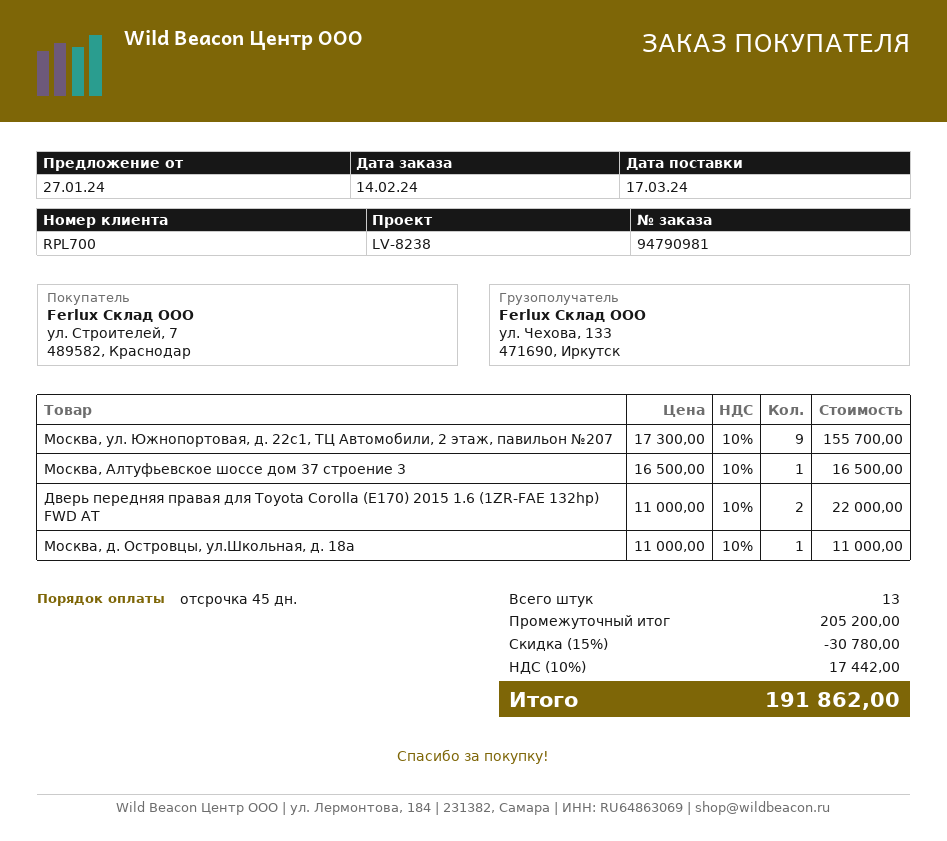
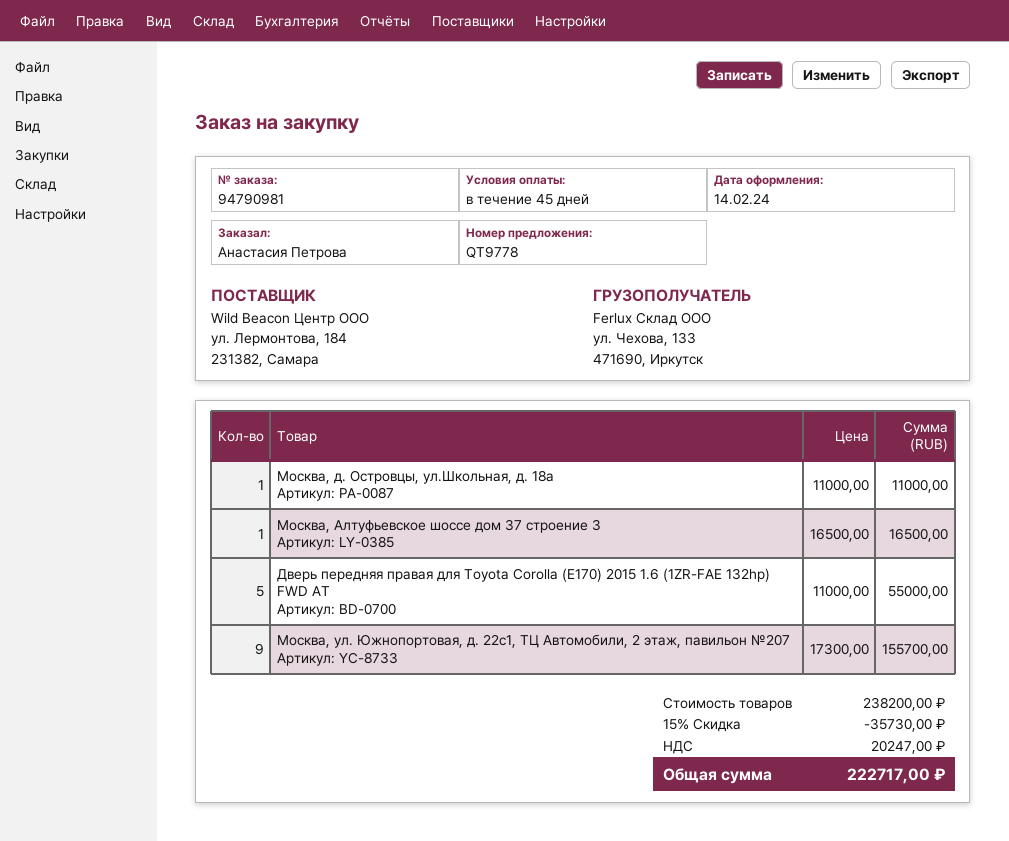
Дверь передняя правая для Toyota Corolla (E170) 2015 1.6 (1ZR-FAE 132hp) FWD AT: 2 x 11000.00 = 22000.00 -> 5 x 11000.00 = 55000.00
subtotal: 205200.00 -> 238200.00
discount: 15% = 30780.00 -> 15% = 35730.00
tax: 17442.00 -> 20247.00
total: 191862.00 -> 222717.00

